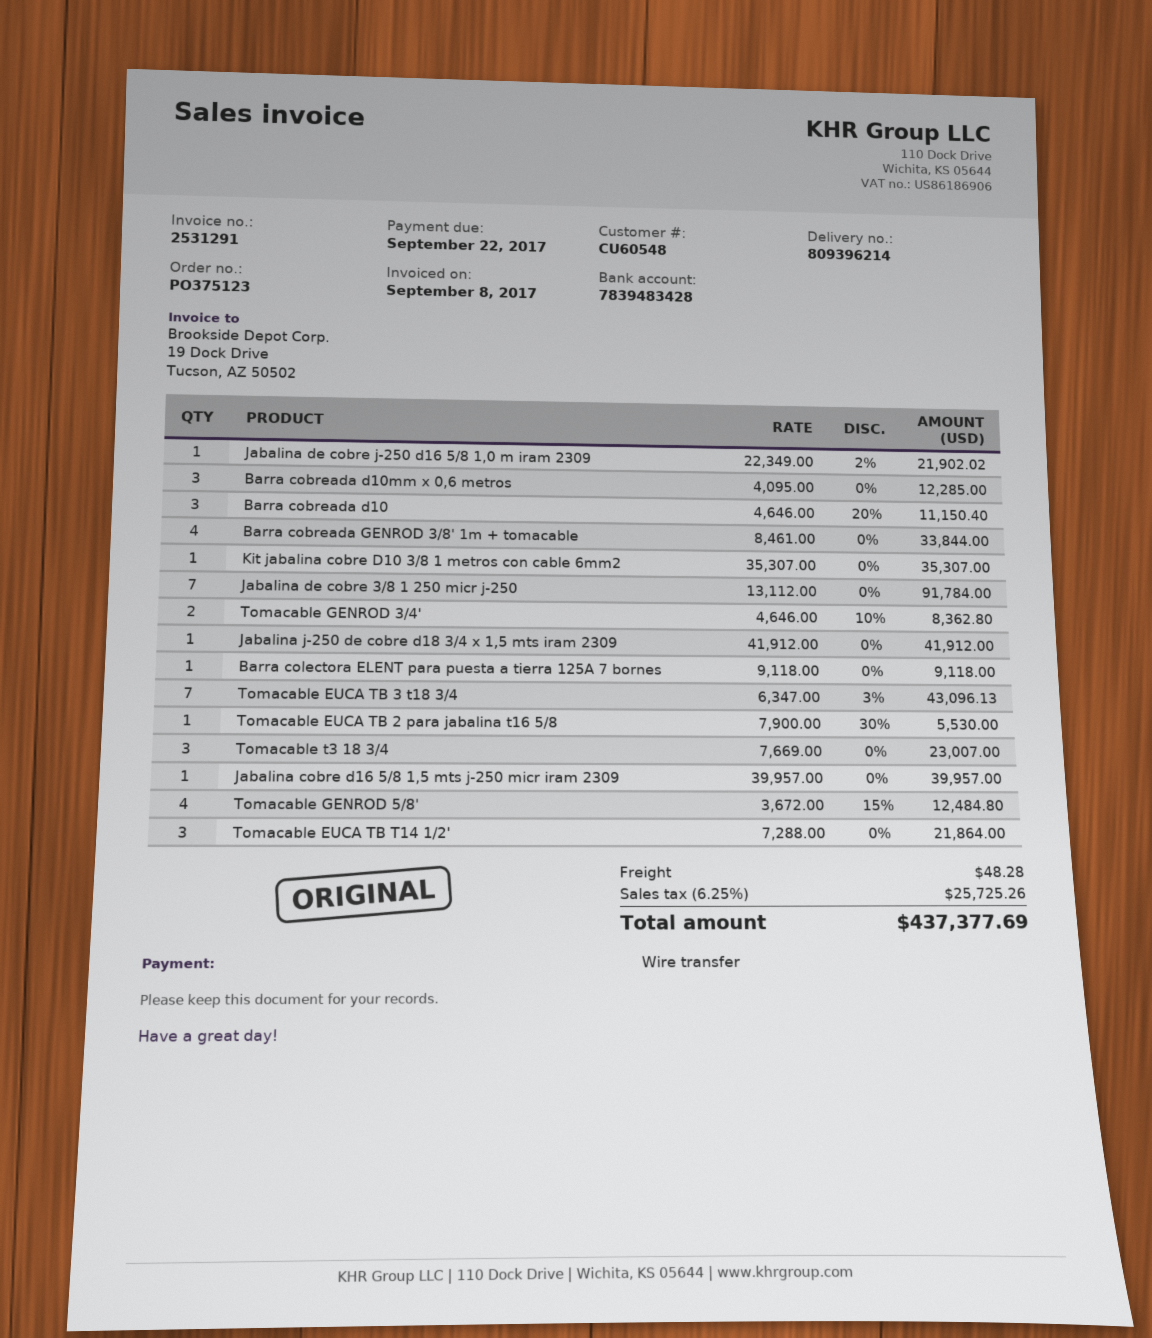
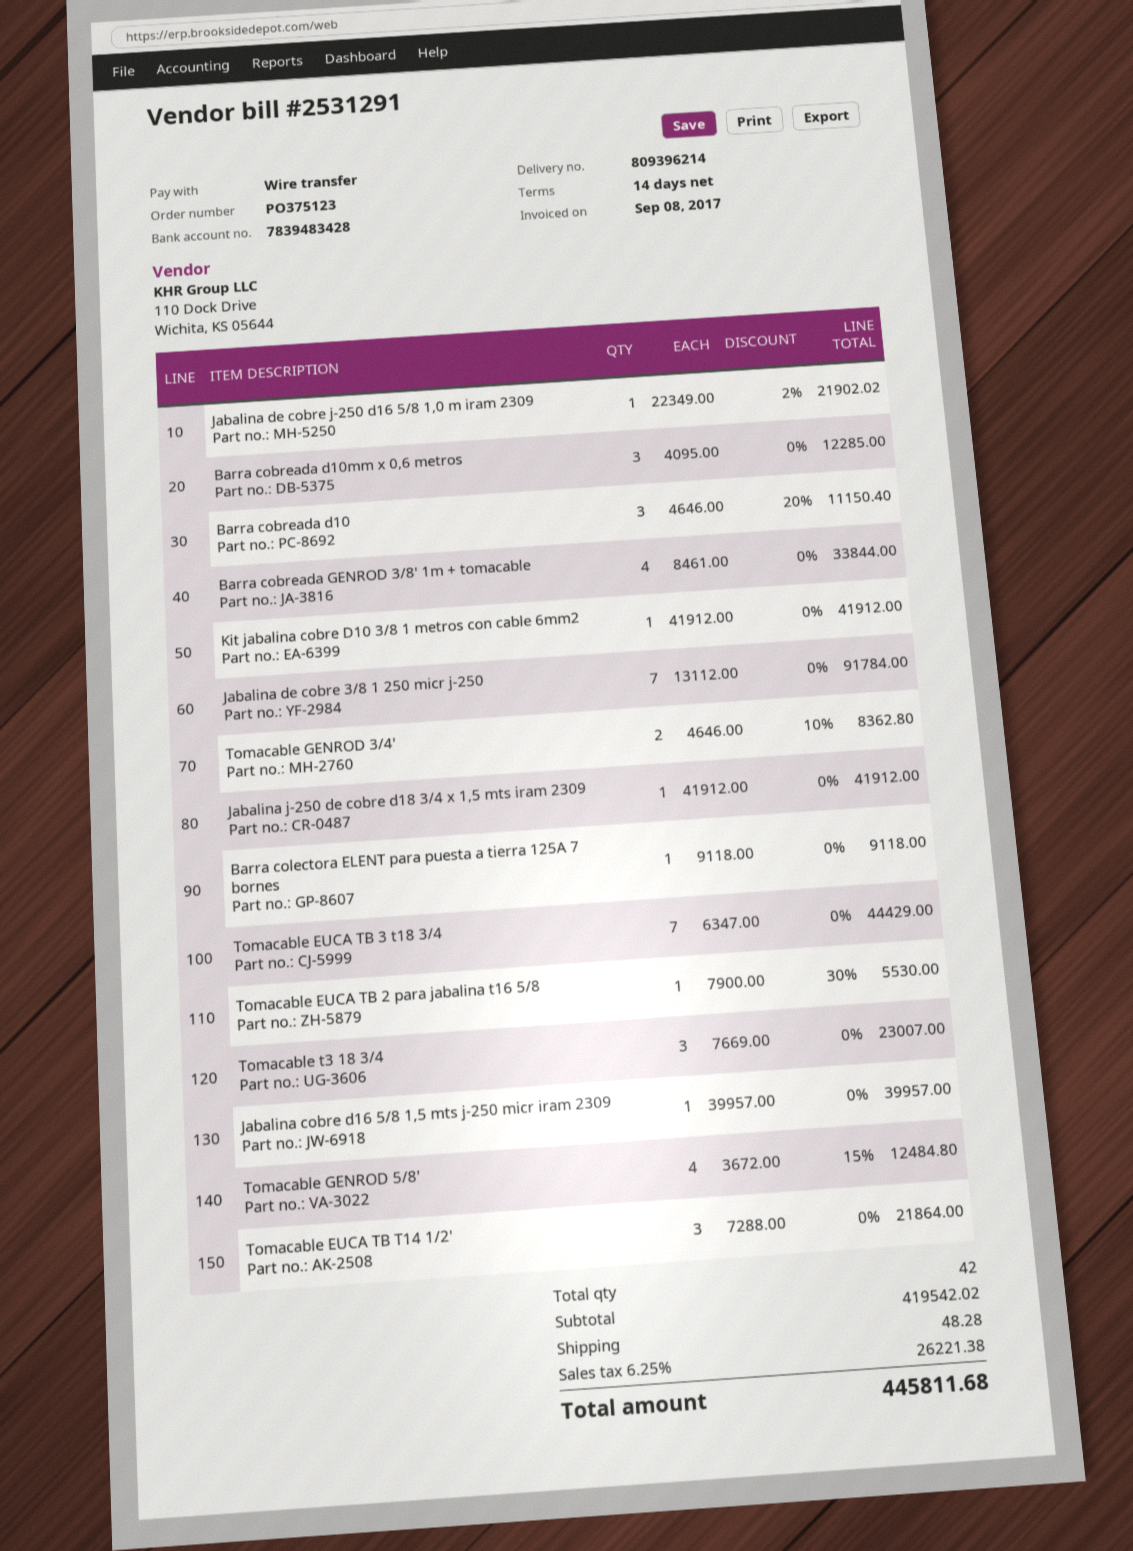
Kit jabalina cobre D10 3/8 1 metros con cable 6mm2: 1 x 35307.00 = 35307.00 -> 1 x 41912.00 = 41912.00
Tomacable EUCA TB 3 t18 3/4: 7 x 6347.00 - 3% = 43096.13 -> 7 x 6347.00 = 44429.00
tax: 6.25% = 25725.26 -> 6.25% = 26221.38
total: 437377.69 -> 445811.68

